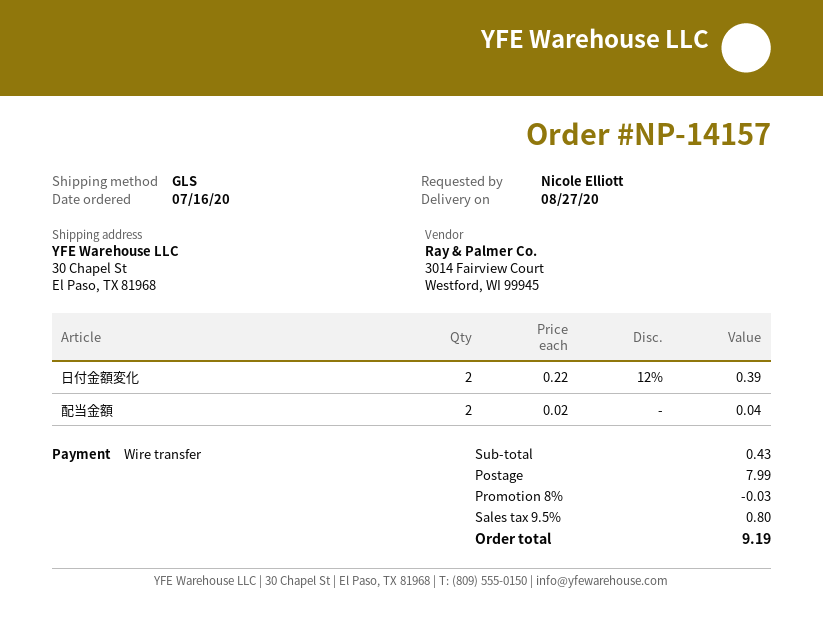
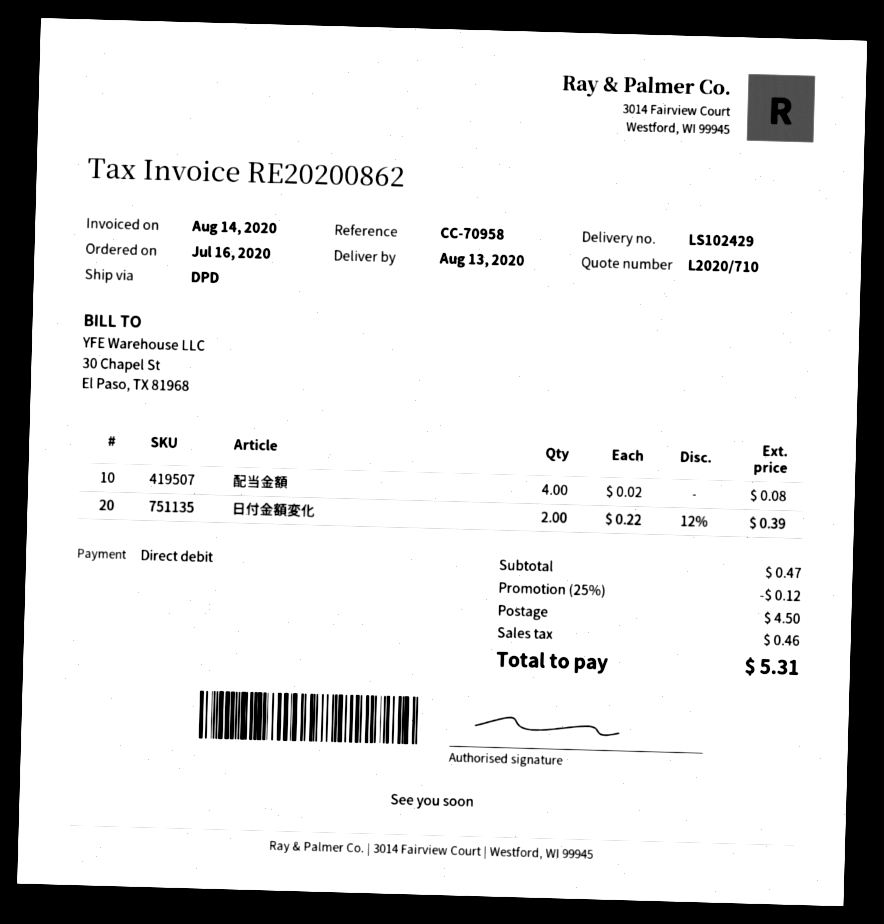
delivery date: 2020-08-27 -> 2020-08-13
payment method: bank transfer -> direct debit
shipping method: GLS -> DPD
配当金額: 2 x 0.02 = 0.04 -> 4 x 0.02 = 0.08
subtotal: 0.43 -> 0.47
discount: 8% = 0.03 -> 25% = 0.12
shipping: 7.99 -> 4.50
tax: 0.80 -> 0.46
total: 9.19 -> 5.31

